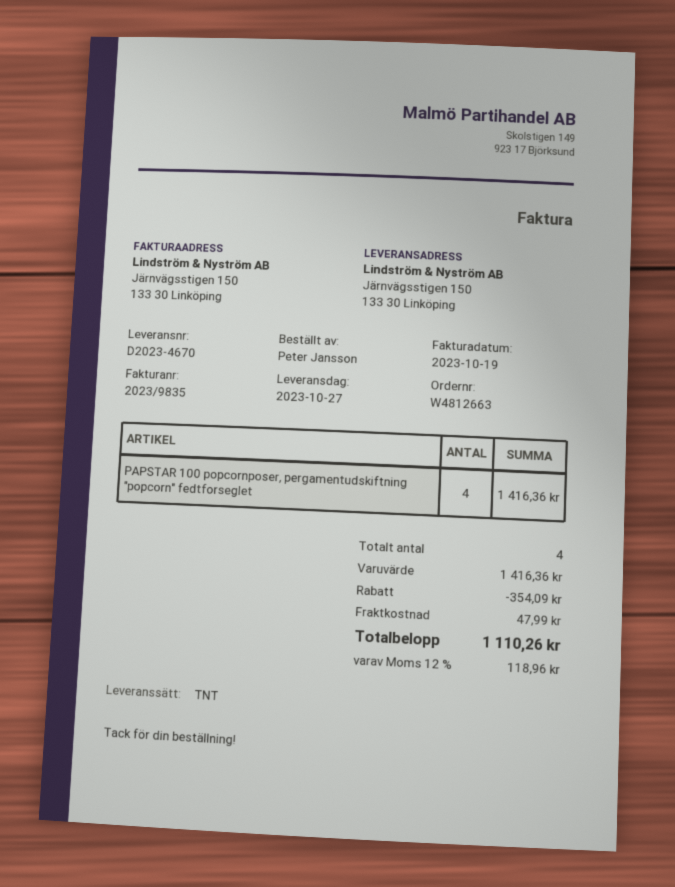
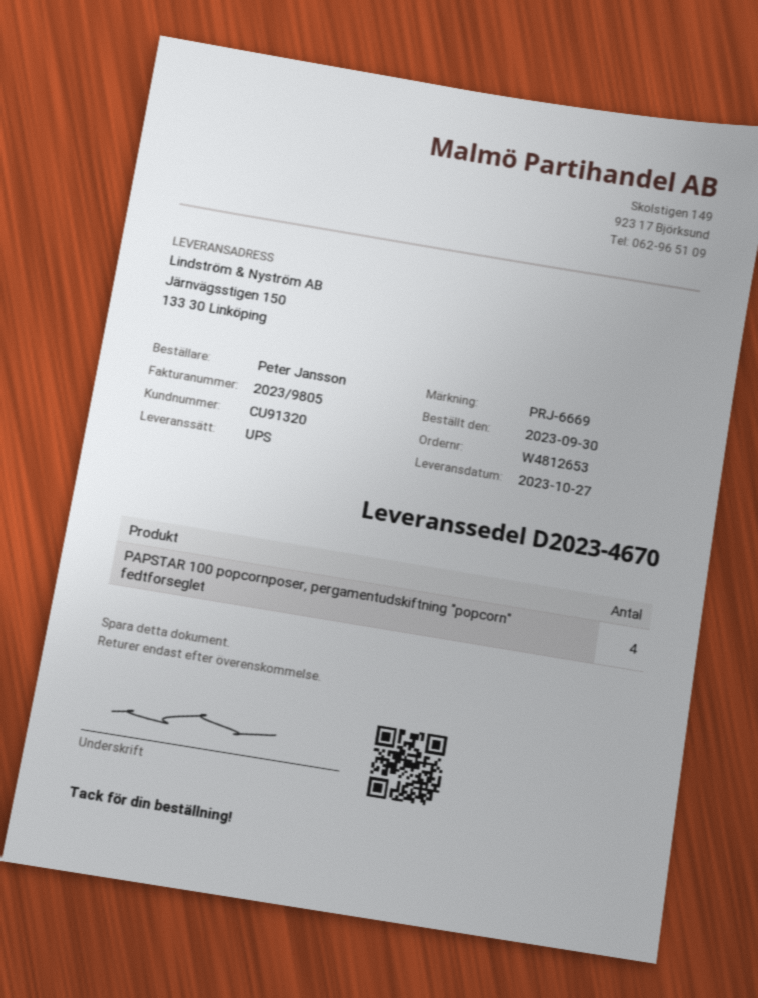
order number: W4812663 -> W4812653
invoice number: 2023/9835 -> 2023/9805
shipping method: TNT -> UPS

